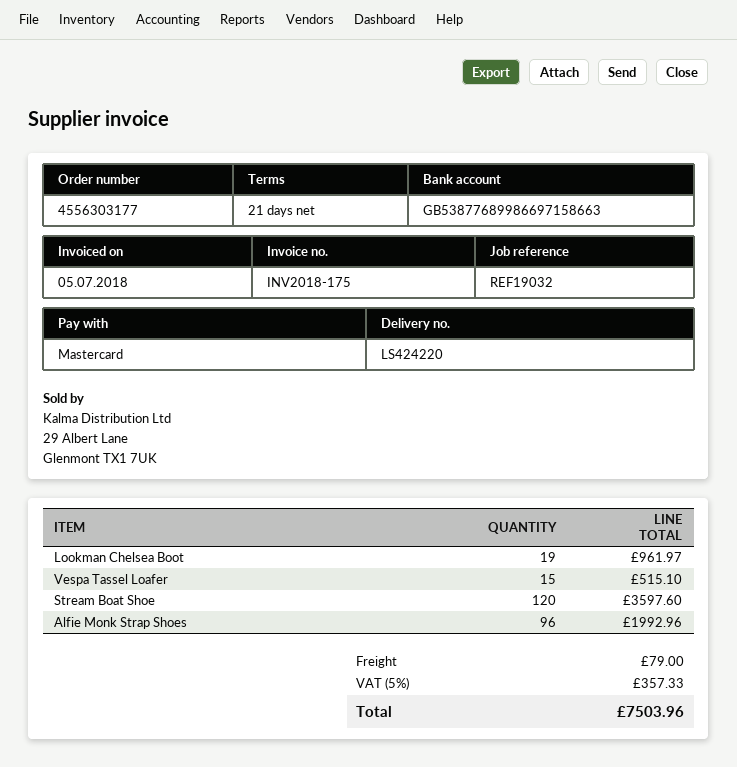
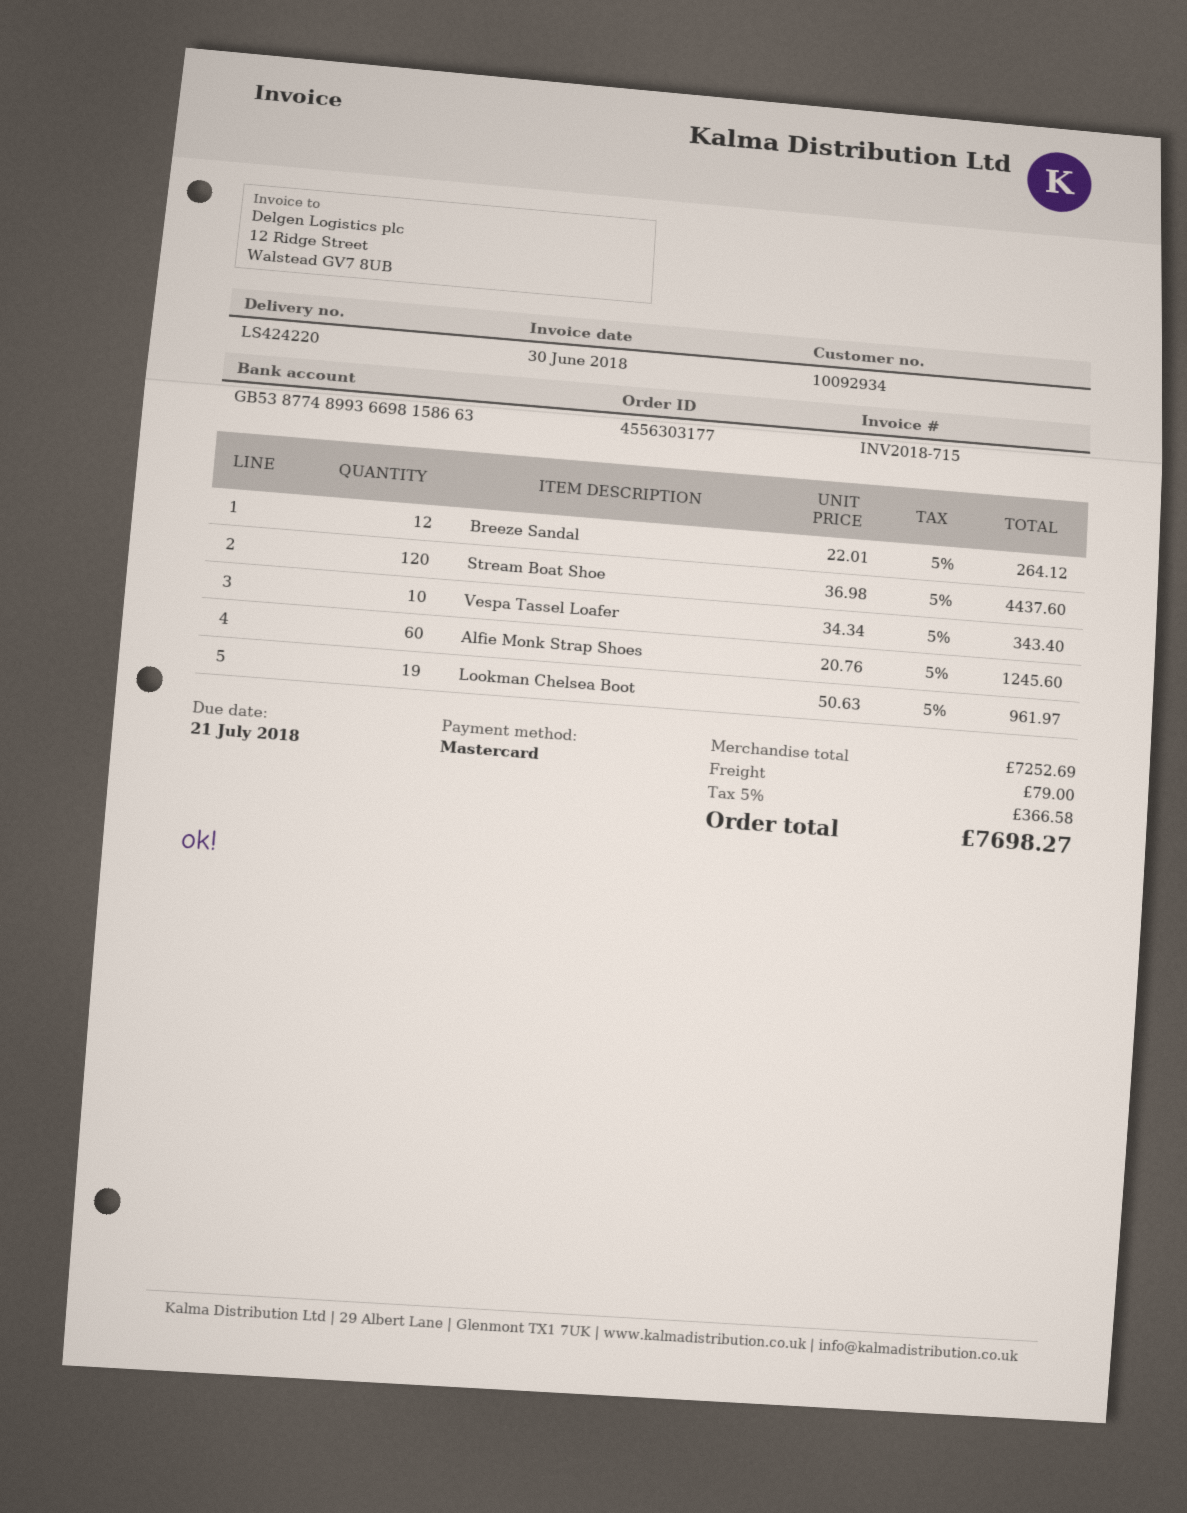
invoice number: INV2018-175 -> INV2018-715
invoice date: 2018-07-05 -> 2018-06-30
bank account: GB53877689986697158663 -> GB53877489936698158663
Vespa Tassel Loafer: 15 for 515.10 -> 10 for 343.40
Stream Boat Shoe: 120 for 3597.60 -> 120 for 4437.60
Alfie Monk Strap Shoes: 96 for 1992.96 -> 60 for 1245.60
Breeze Sandal: none -> 12 for 264.12
tax: 5% = 357.33 -> 5% = 366.58
total: 7503.96 -> 7698.27

